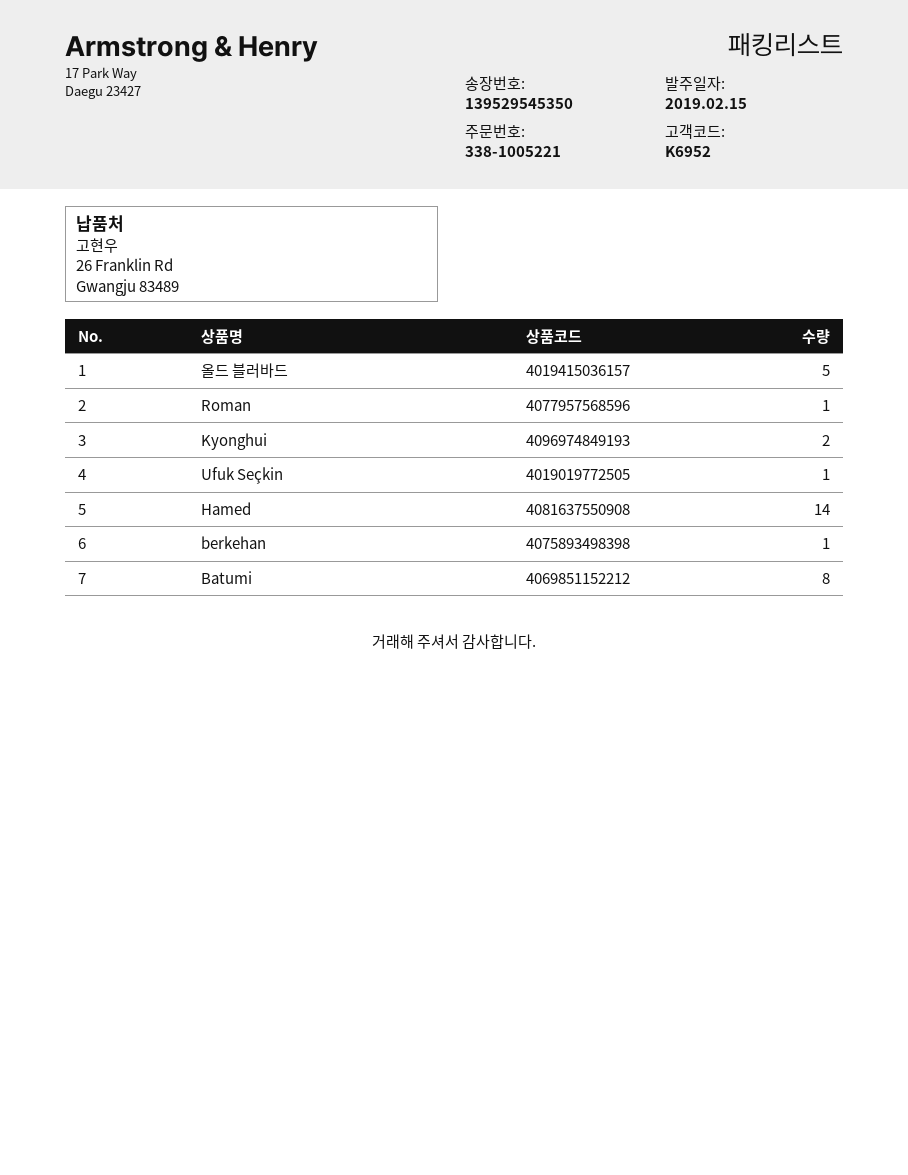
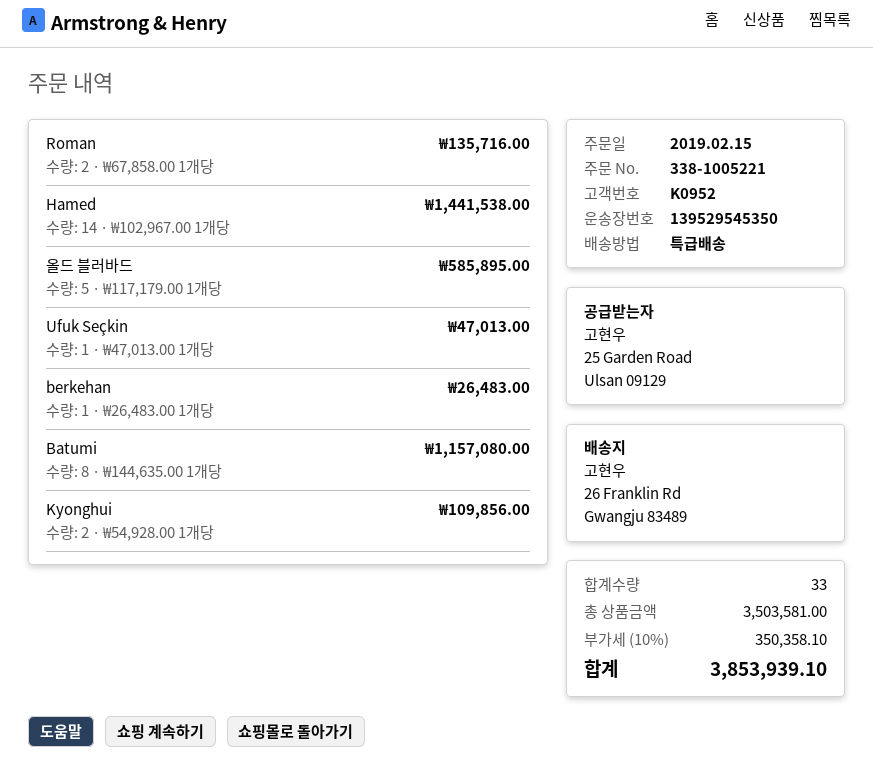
customer number: K6952 -> K0952
Roman: 1 -> 2

